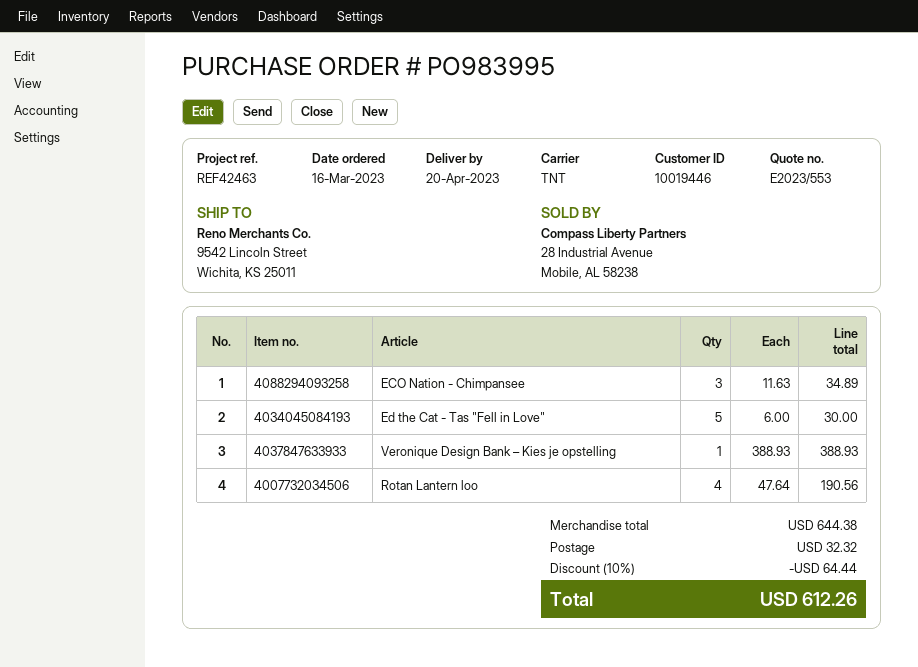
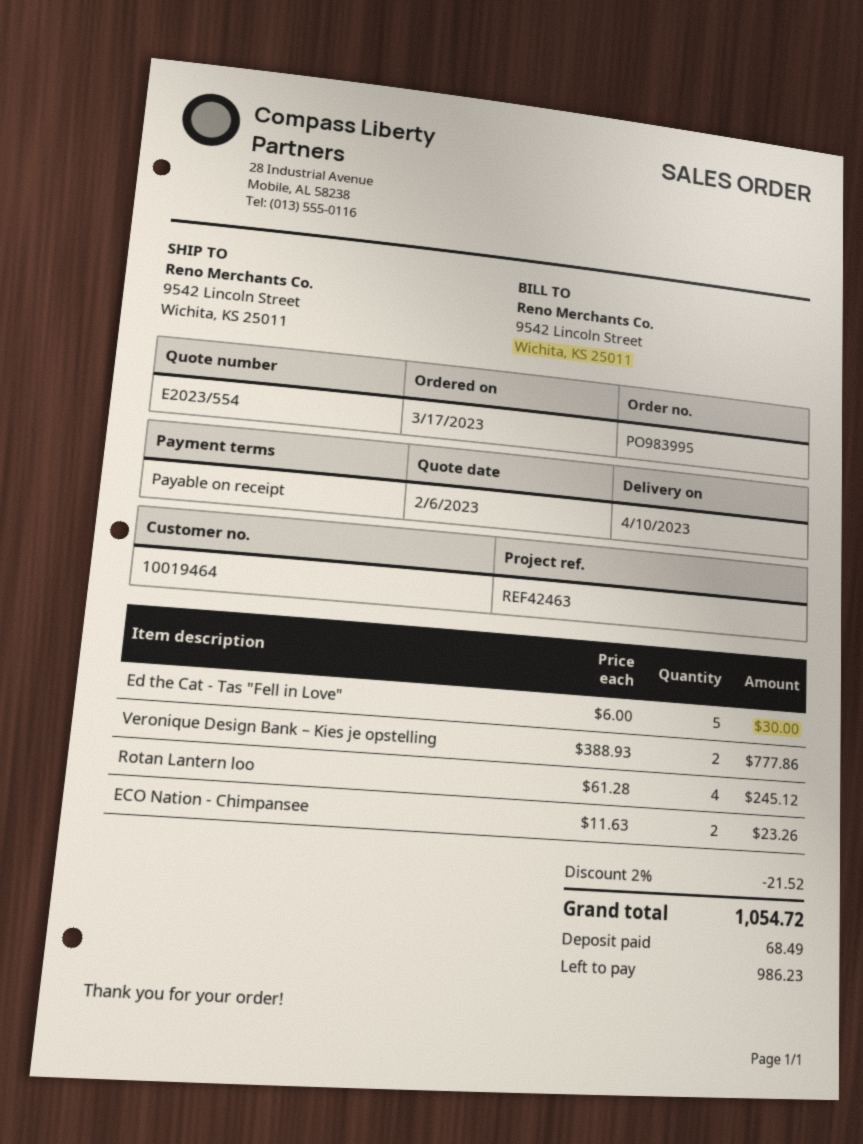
quote number: E2023/553 -> E2023/554
order date: 2023-03-16 -> 2023-03-17
delivery date: 2023-04-20 -> 2023-04-10
customer number: 10019446 -> 10019464
ECO Nation - Chimpansee: 3 x 11.63 = 34.89 -> 2 x 11.63 = 23.26
Veronique Design Bank – Kies je opstelling: 1 x 388.93 = 388.93 -> 2 x 388.93 = 777.86
Rotan Lantern loo: 4 x 47.64 = 190.56 -> 4 x 61.28 = 245.12
discount: 10% = 64.44 -> 2% = 21.52
shipping: 32.32 -> none
total: 612.26 -> 1054.72

